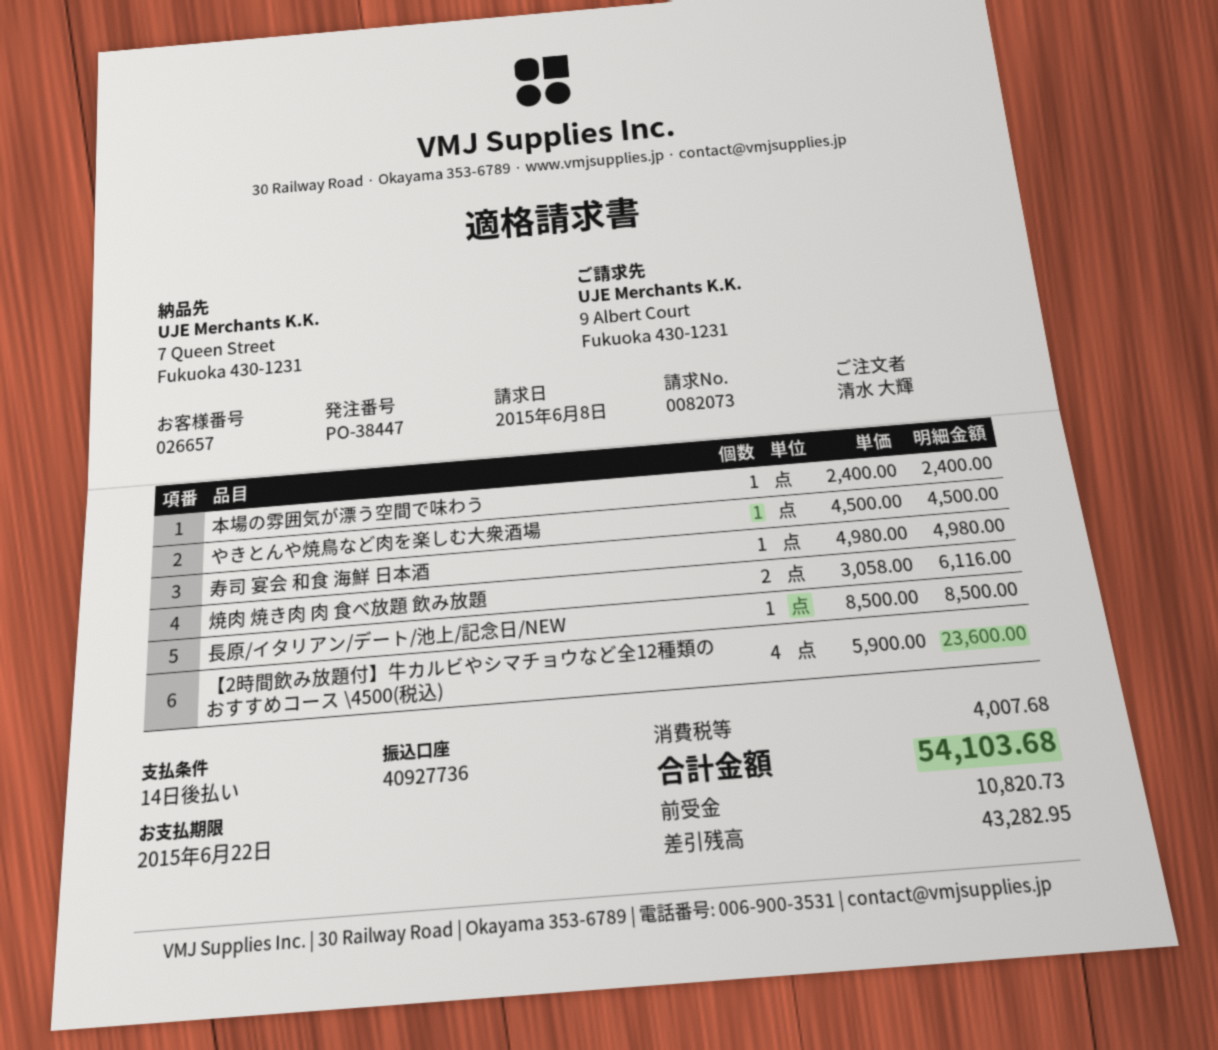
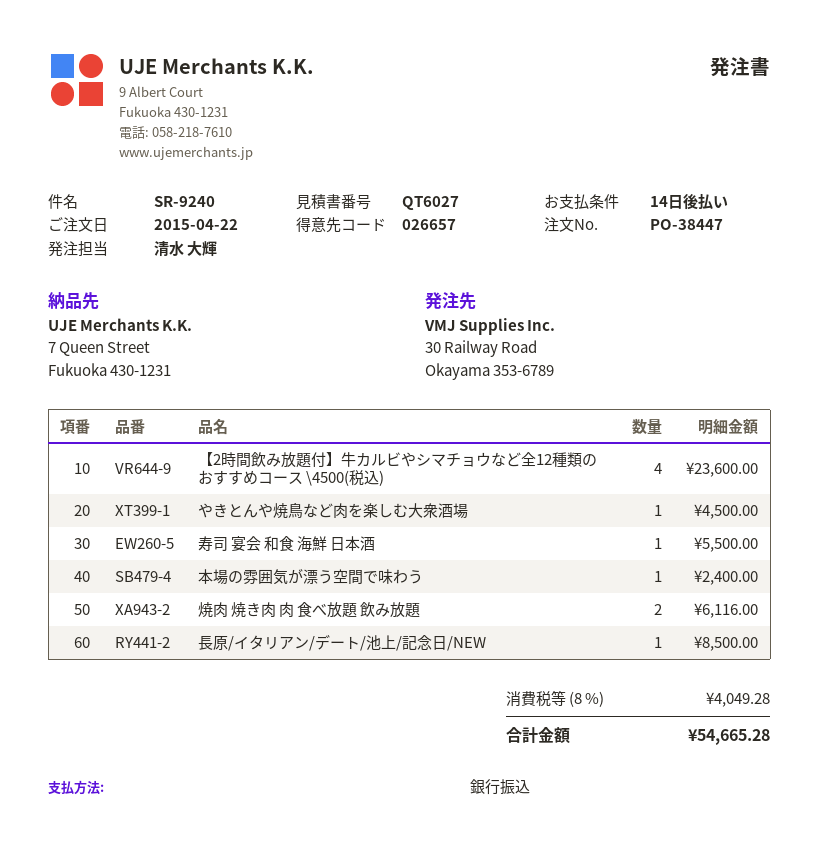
寿司 宴会 和食 海鮮 日本酒: 1 for 4980.00 -> 1 for 5500.00
tax: 4007.68 -> 4049.28
total: 54103.68 -> 54665.28

